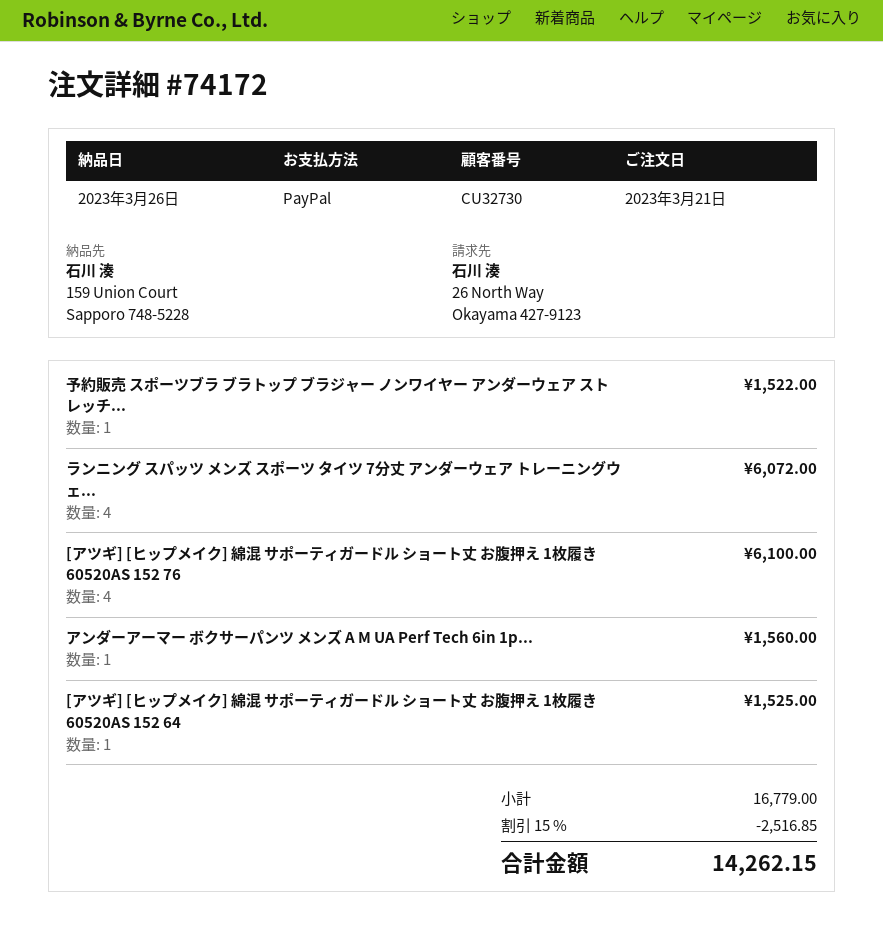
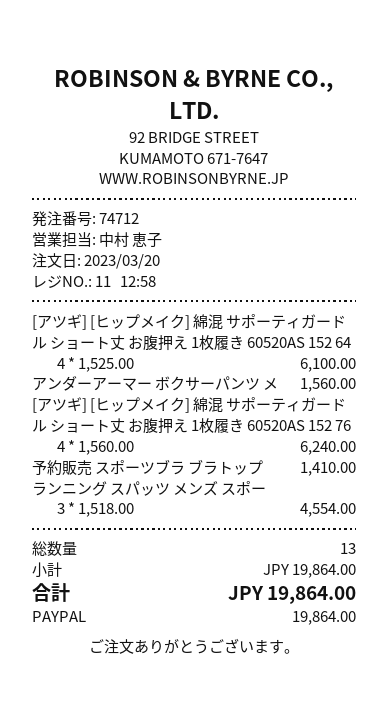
order number: 74172 -> 74712
order date: 2023-03-21 -> 2023-03-20
予約販売 スポーツブラ ブラトップ ブラジャー ノンワイヤー アンダーウェア ストレッチ...: 1 for 1522.00 -> 1 for 1410.00
ランニング スパッツ メンズ スポーツ タイツ 7分丈 アンダーウェア トレーニングウェ...: 4 for 6072.00 -> 3 for 4554.00
[アツギ] [ヒップメイク] 綿混 サポーティガードル ショート丈 お腹押え 1枚履き 60520AS 152 76: 4 for 6100.00 -> 4 for 6240.00
[アツギ] [ヒップメイク] 綿混 サポーティガードル ショート丈 お腹押え 1枚履き 60520AS 152 64: 1 for 1525.00 -> 4 for 6100.00
subtotal: 16779.00 -> 19864.00
discount: 15% = 2516.85 -> none
total: 14262.15 -> 19864.00

